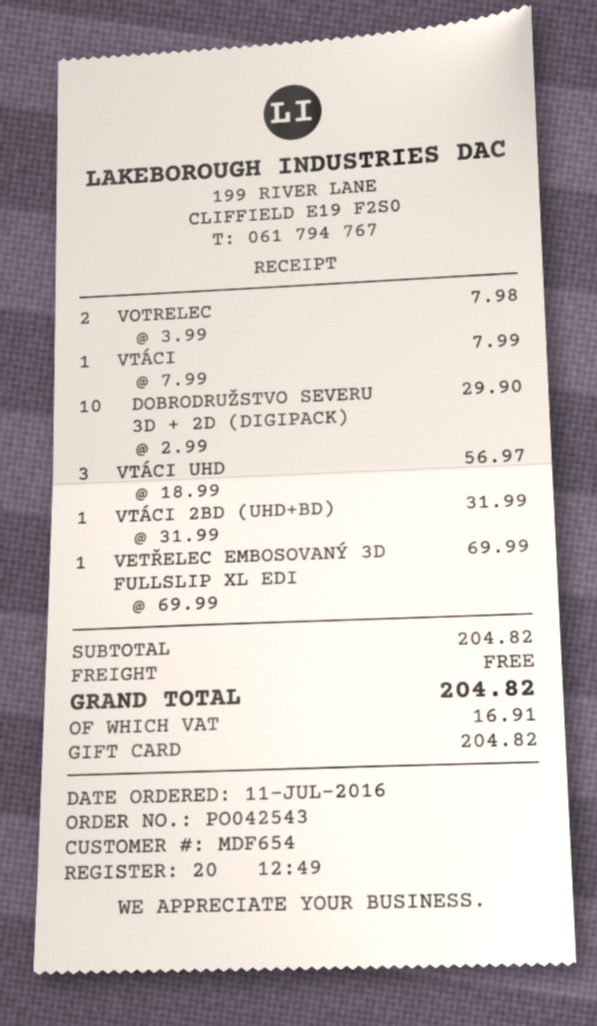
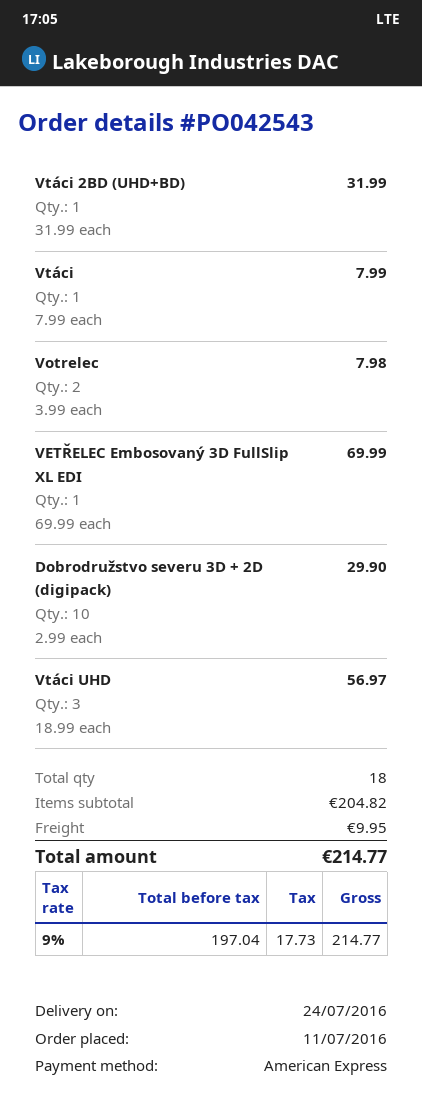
payment method: gift card -> American Express
shipping: 0.00 -> 9.95
tax: 16.91 -> 17.73
total: 204.82 -> 214.77

